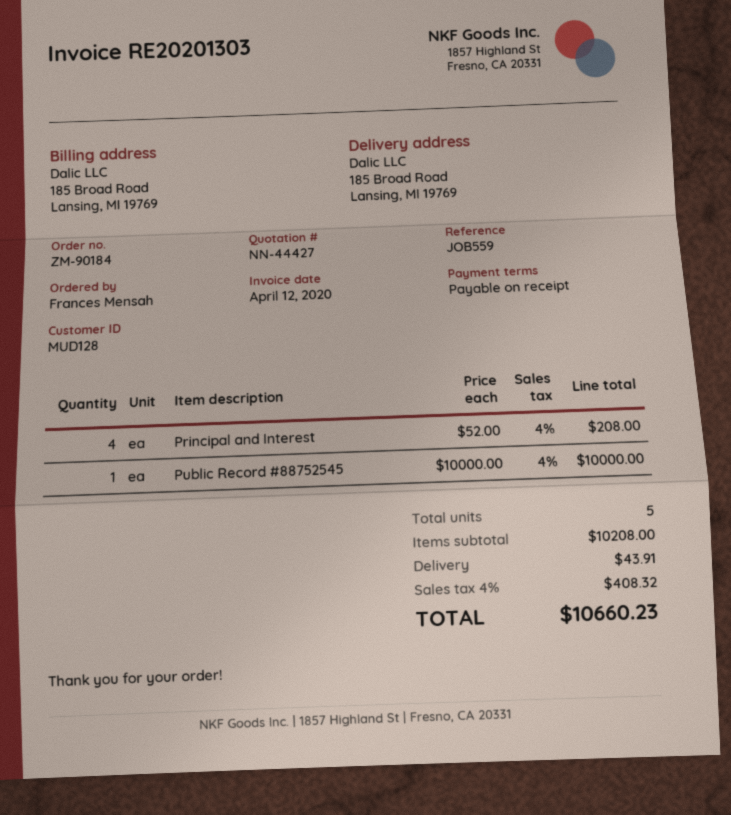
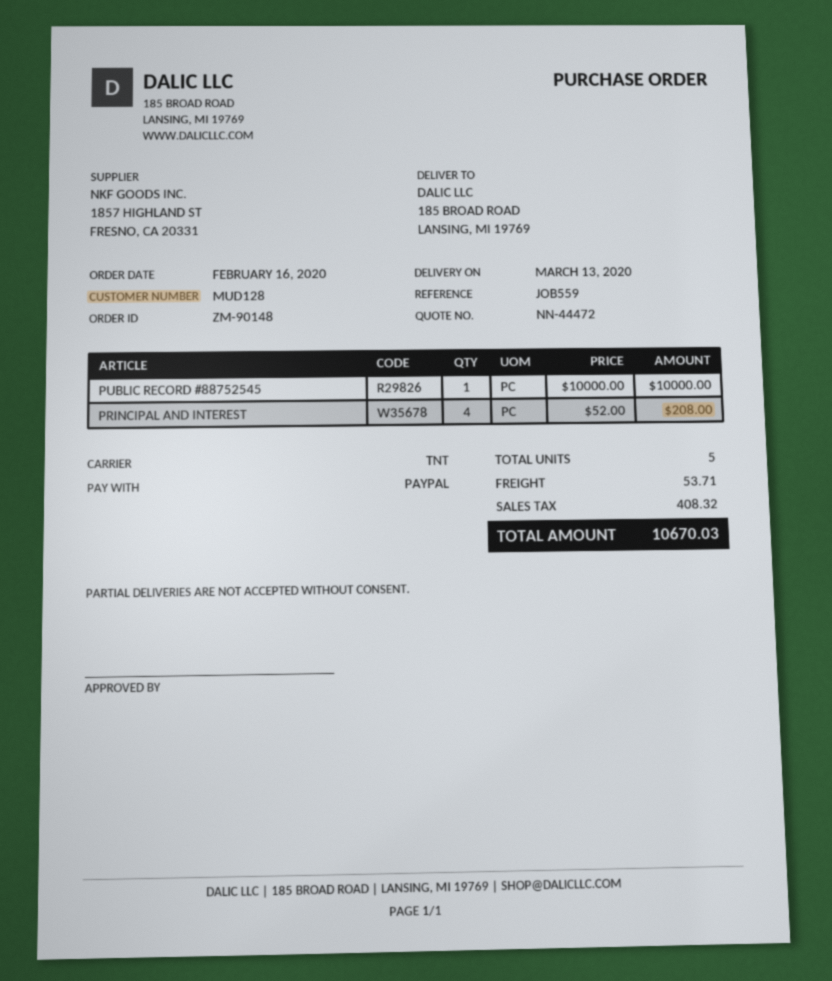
quote number: NN-44427 -> NN-44472
order number: ZM-90184 -> ZM-90148
shipping: 43.91 -> 53.71
total: 10660.23 -> 10670.03

